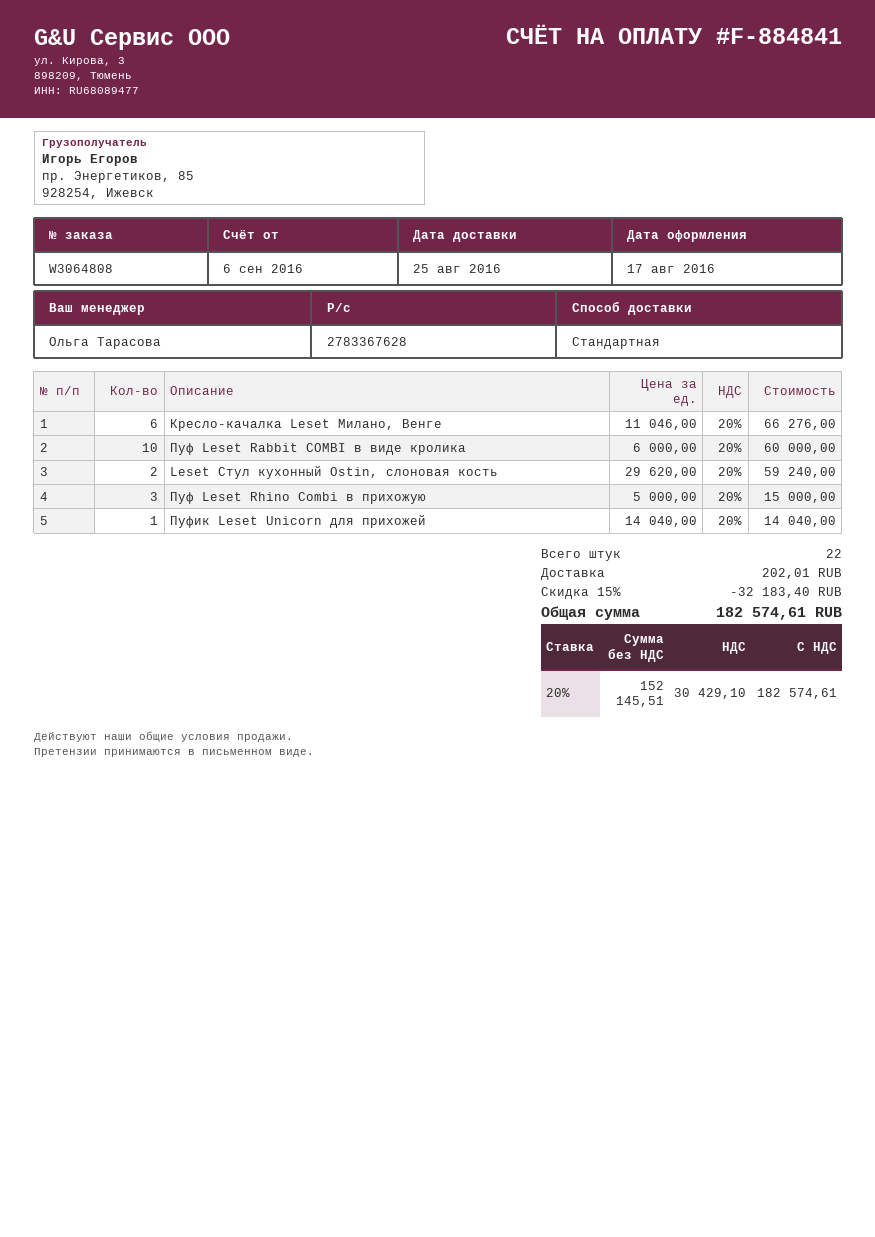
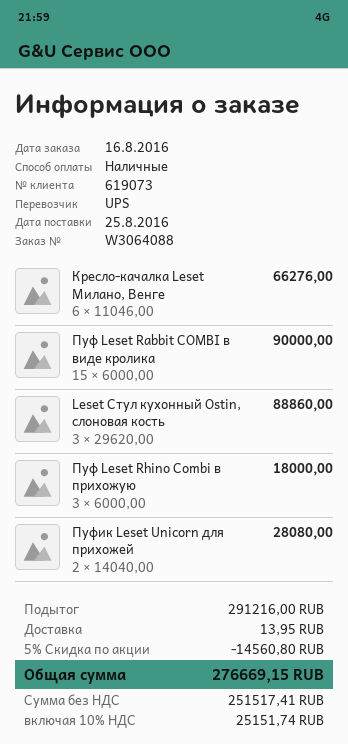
order number: W3064808 -> W3064088
order date: 2016-08-17 -> 2016-08-16
shipping method: standard -> UPS
Пуф Leset Rabbit COMBI в виде кролика: 10 x 6000.00 = 60000.00 -> 15 x 6000.00 = 90000.00
Leset Стул кухонный Ostin, слоновая кость: 2 x 29620.00 = 59240.00 -> 3 x 29620.00 = 88860.00
Пуф Leset Rhino Combi в прихожую: 3 x 5000.00 = 15000.00 -> 3 x 6000.00 = 18000.00
Пуфик Leset Unicorn для прихожей: 1 x 14040.00 = 14040.00 -> 2 x 14040.00 = 28080.00
discount: 15% = 32183.40 -> 5% = 14560.80
shipping: 202.01 -> 13.95
net: 152145.51 -> 251517.41
tax: 20% = 30429.10 -> 10% = 25151.74
total: 182574.61 -> 276669.15

